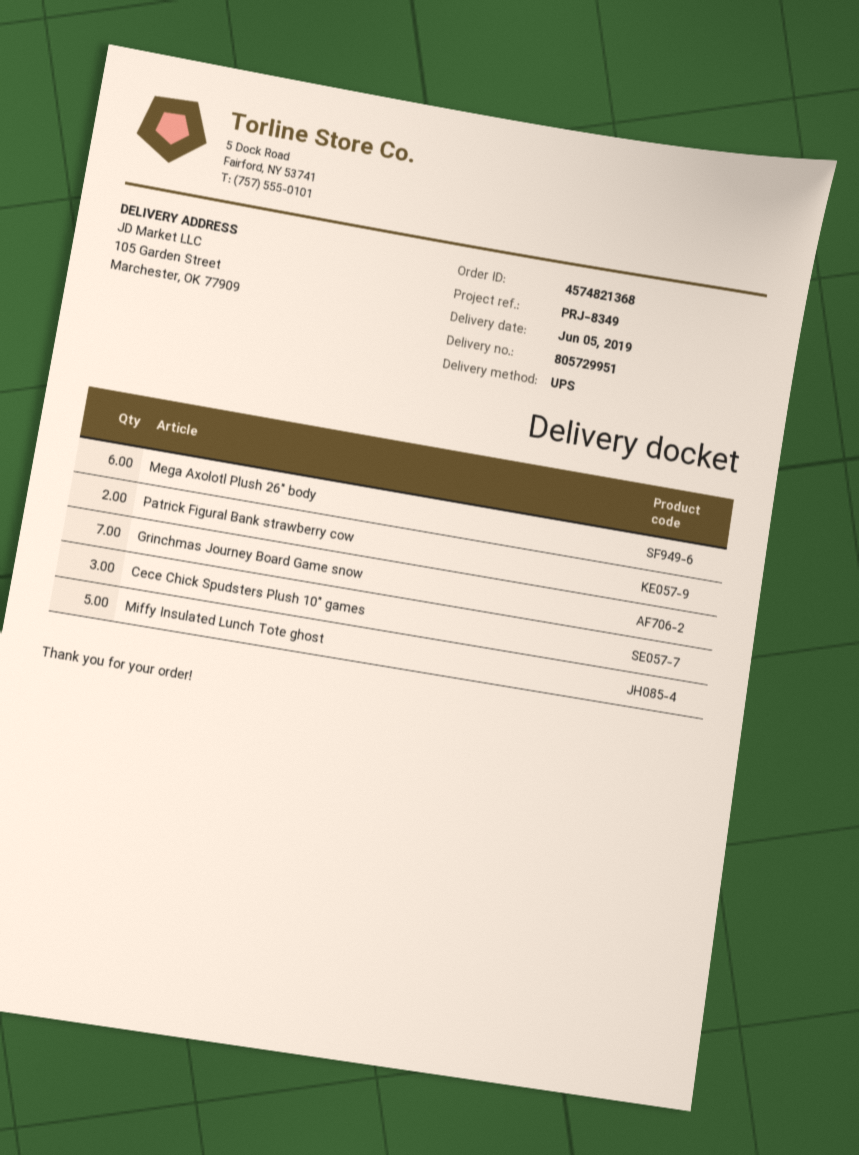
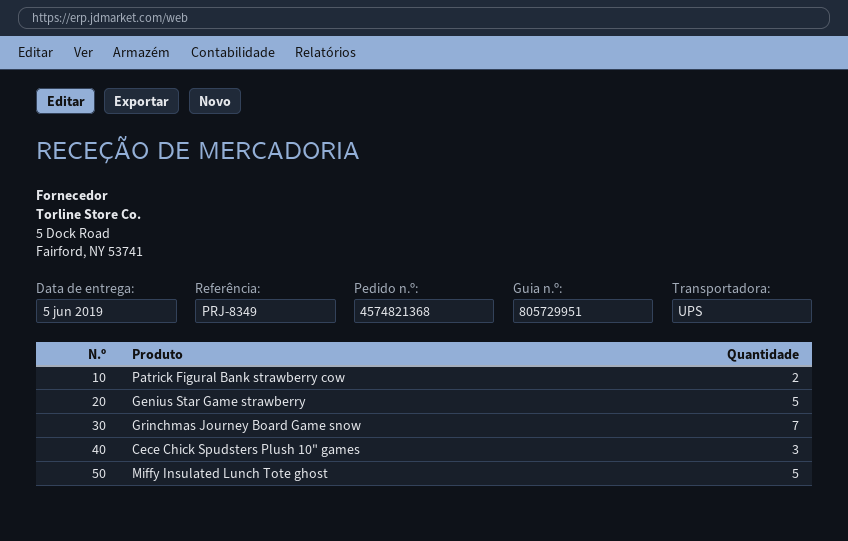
Mega Axolotl Plush 26" body: 6 -> none
Genius Star Game strawberry: none -> 5

